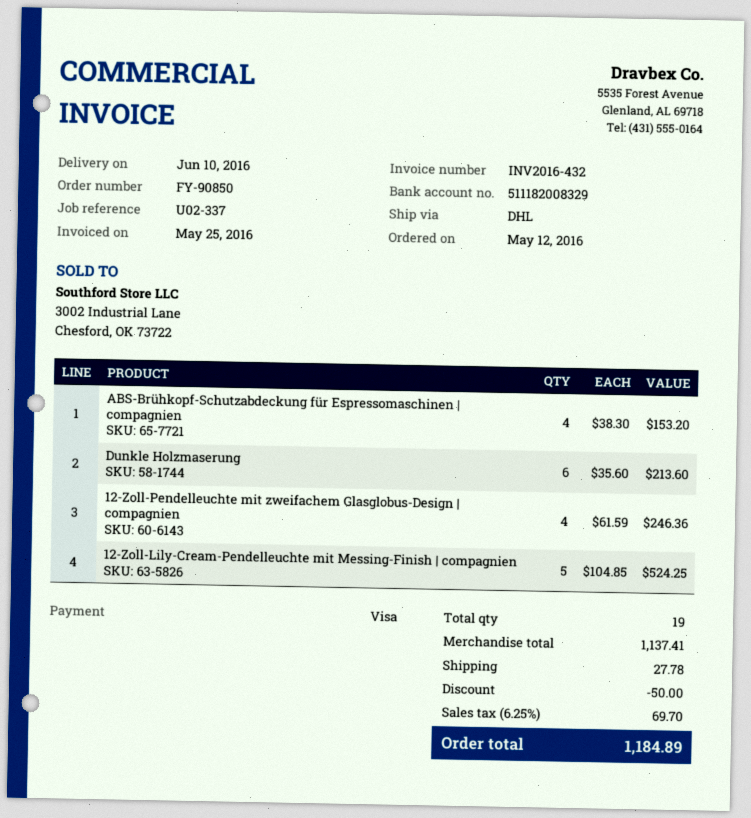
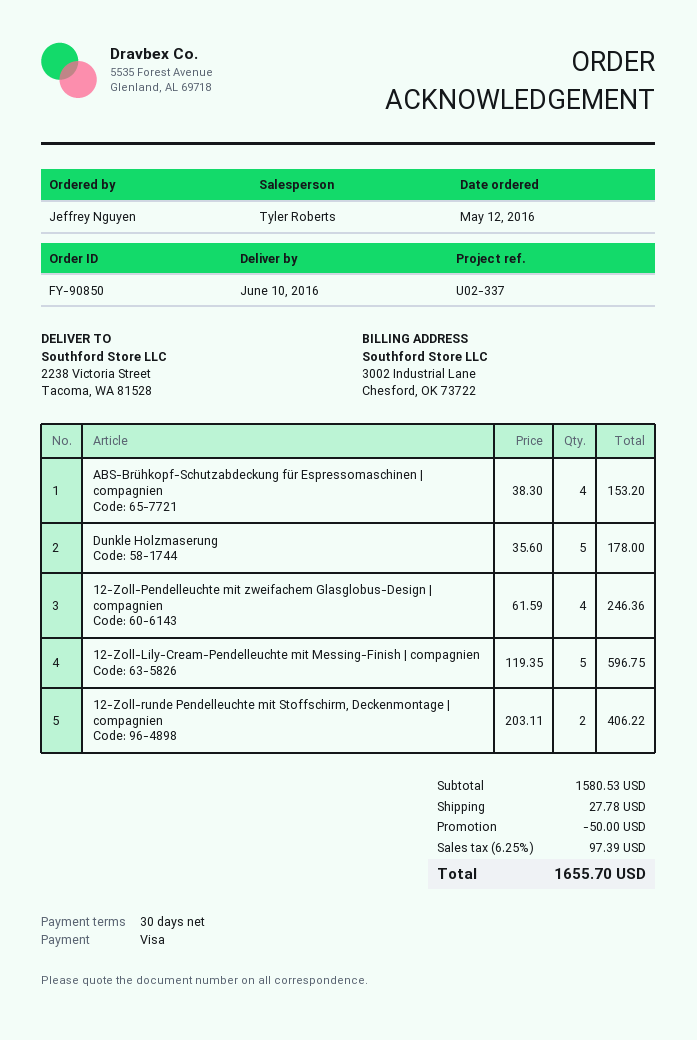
Dunkle Holzmaserung: 6 x 35.60 = 213.60 -> 5 x 35.60 = 178.00
12-Zoll-Lily-Cream-Pendelleuchte mit Messing-Finish | compagnien: 5 x 104.85 = 524.25 -> 5 x 119.35 = 596.75
12-Zoll-runde Pendelleuchte mit Stoffschirm, Deckenmontage | compagnien: none -> 2 x 203.11 = 406.22
subtotal: 1137.41 -> 1580.53
tax: 6.25% = 69.70 -> 6.25% = 97.39
total: 1184.89 -> 1655.70

